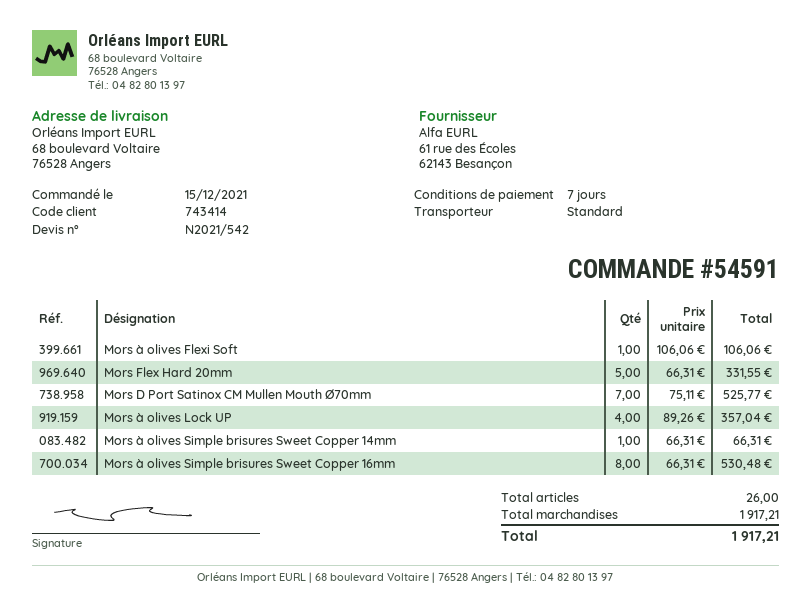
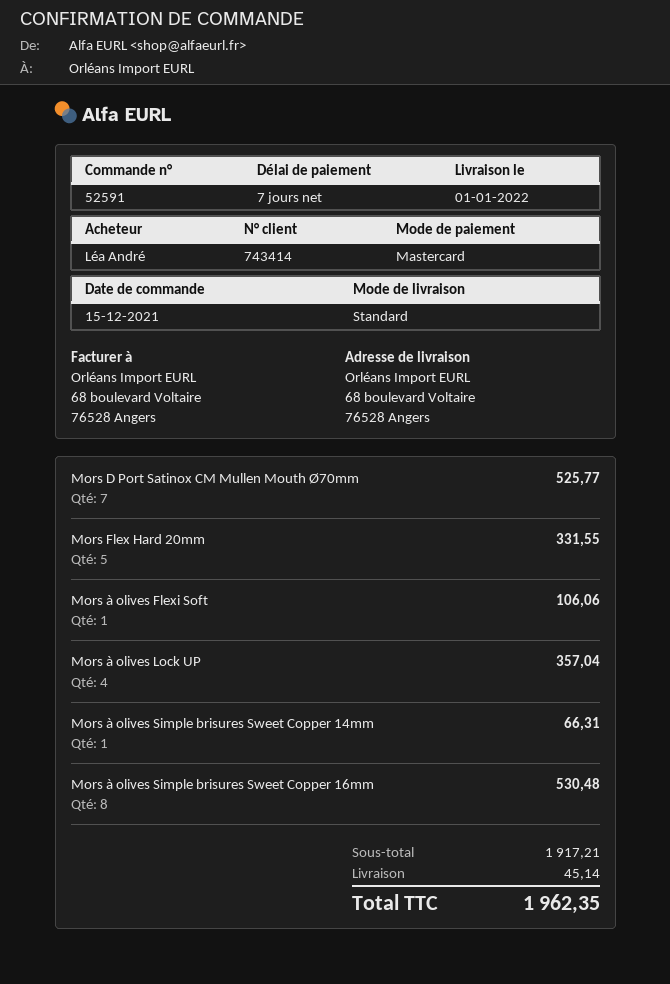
order number: 54591 -> 52591
shipping: none -> 45.14
total: 1917.21 -> 1962.35

